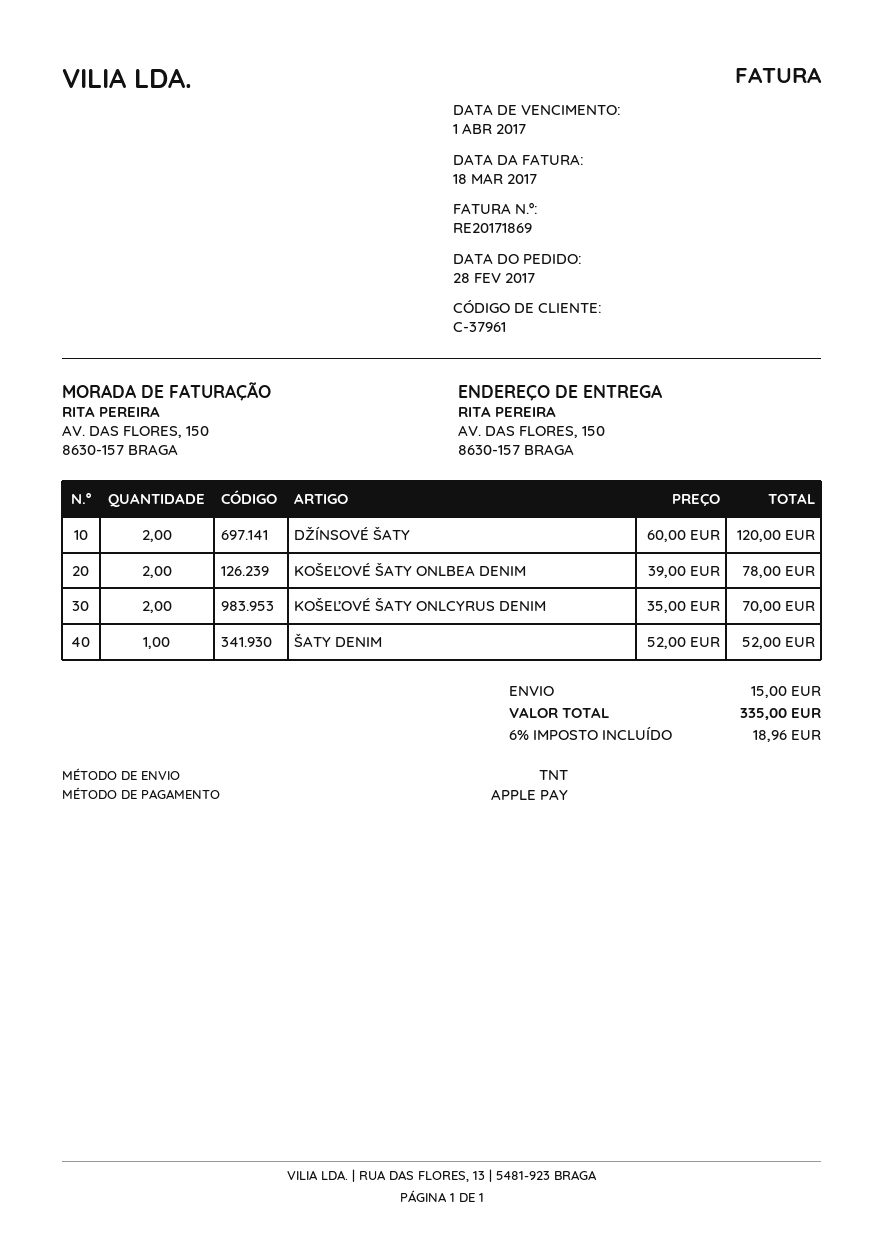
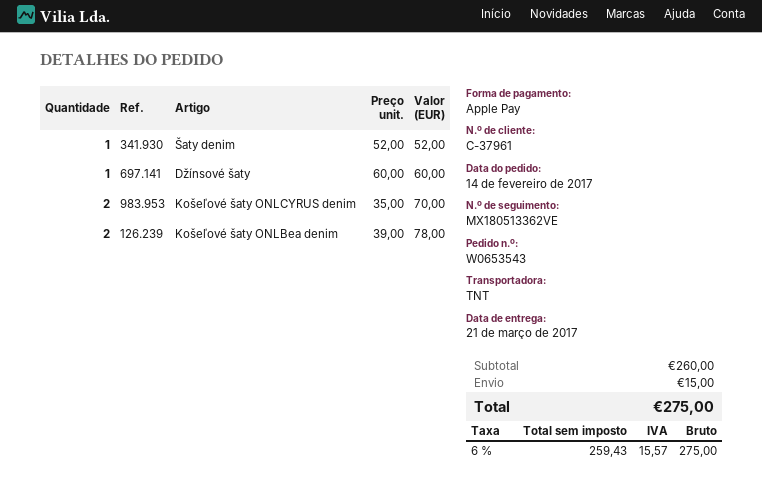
order date: 2017-02-28 -> 2017-02-14
DŽÍNSOVÉ ŠATY: 2 x 60.00 = 120.00 -> 1 x 60.00 = 60.00
tax: 6% = 18.96 -> 6% = 15.57
total: 335.00 -> 275.00

